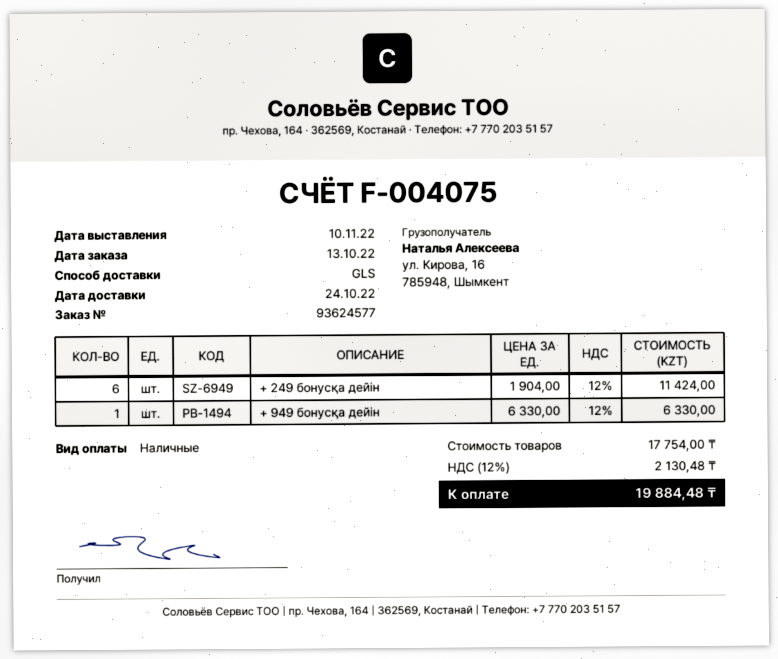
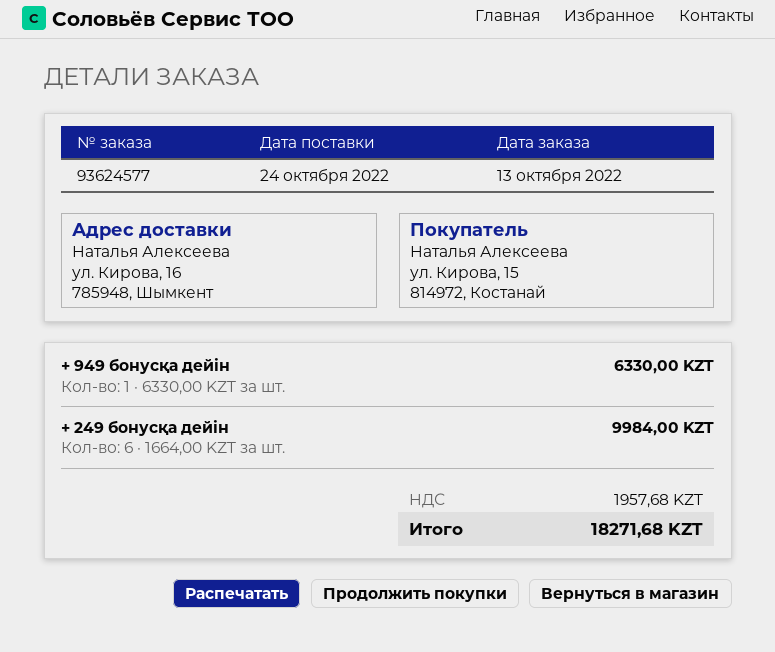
+ 249 бонусқа дейін: 6 x 1904.00 = 11424.00 -> 6 x 1664.00 = 9984.00
tax: 2130.48 -> 1957.68
total: 19884.48 -> 18271.68

